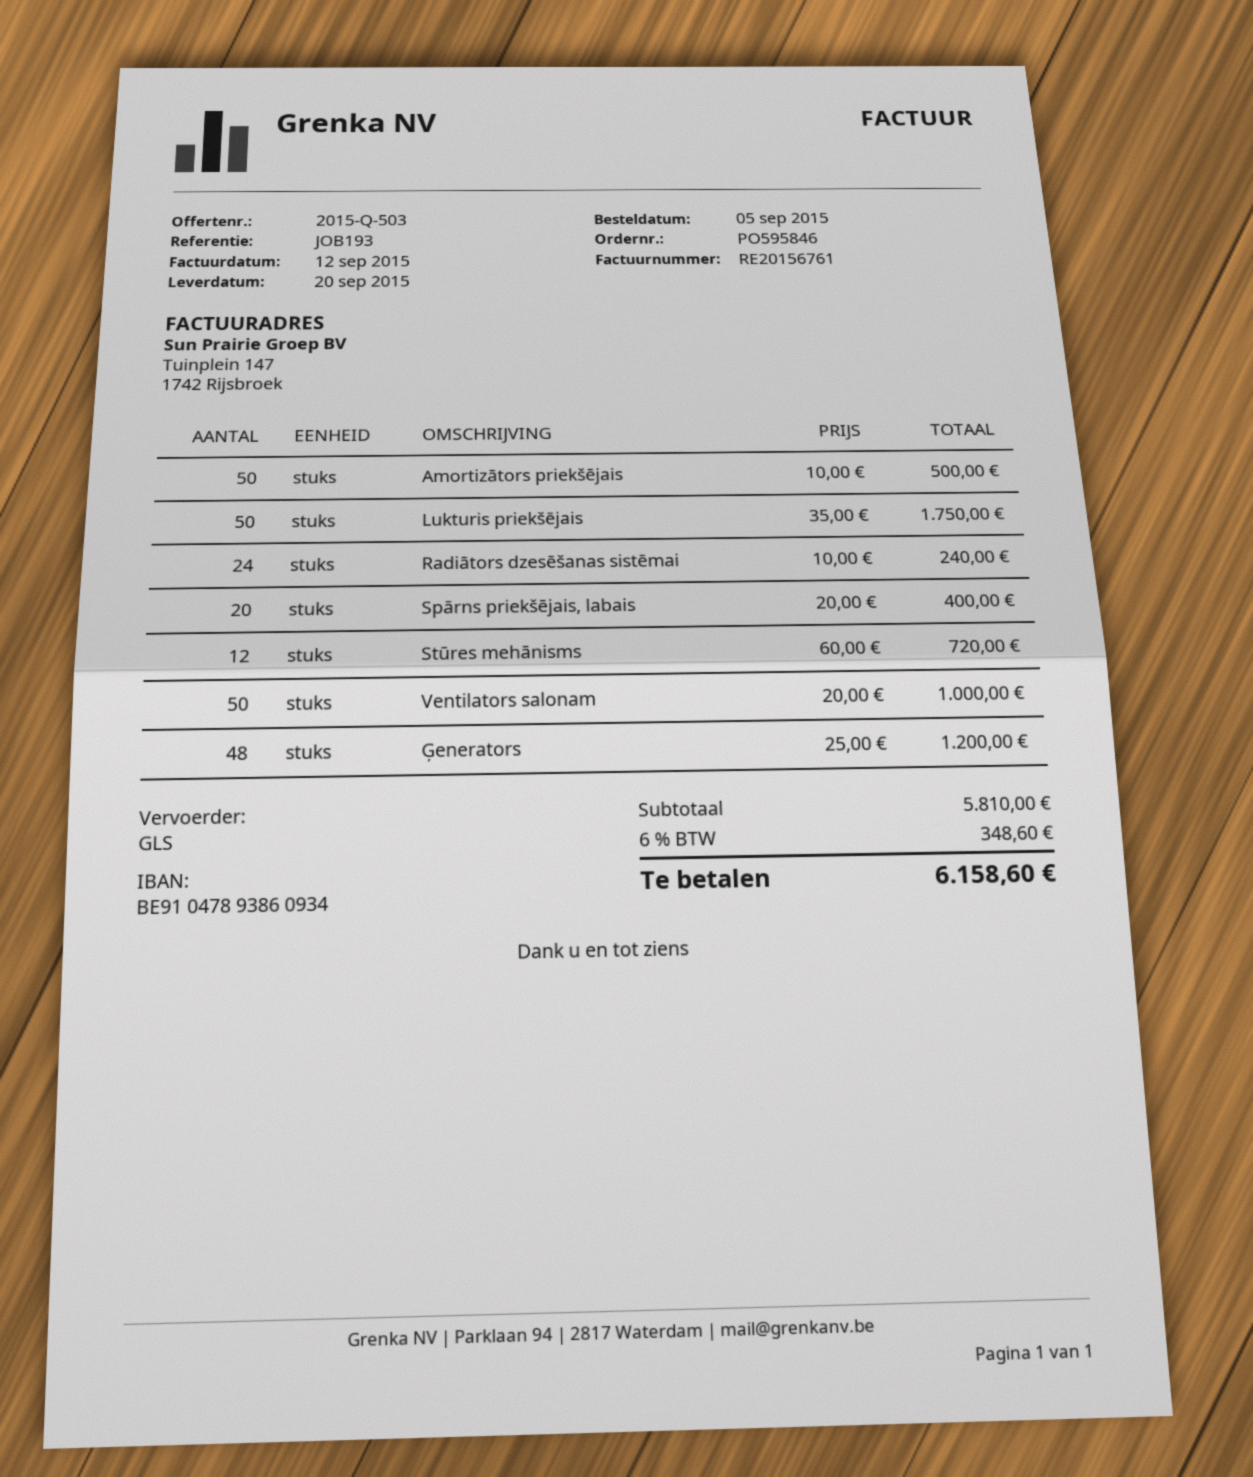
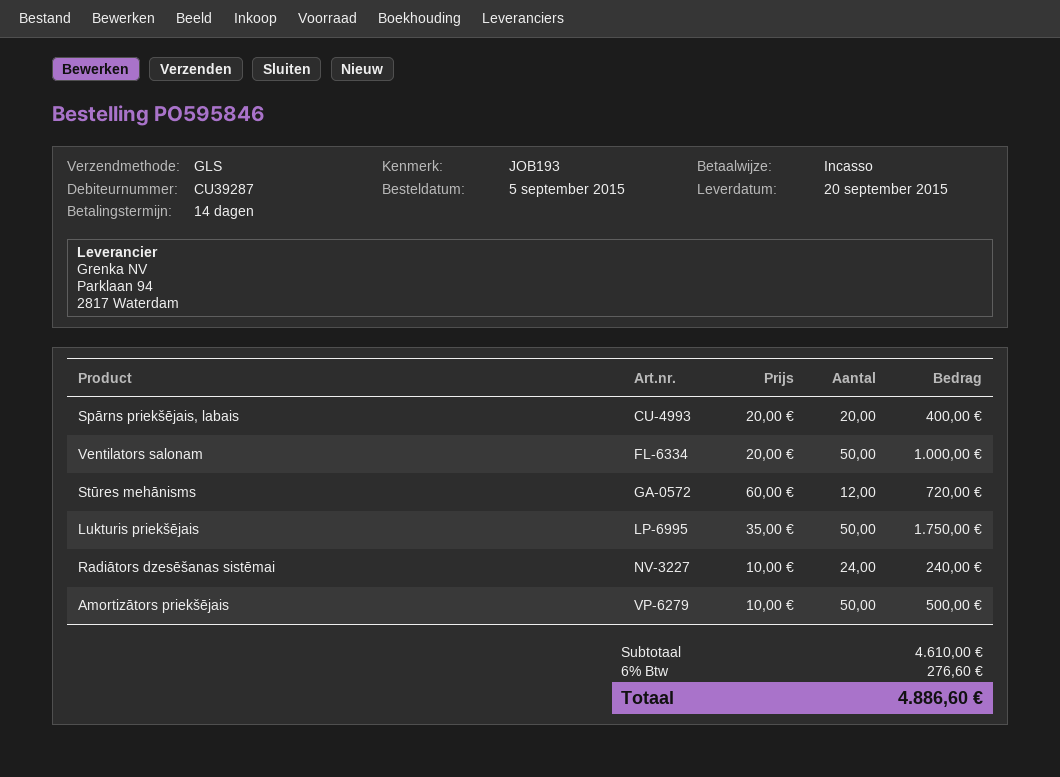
Ģenerators: 48 x 25.00 = 1200.00 -> none
subtotal: 5810.00 -> 4610.00
tax: 6% = 348.60 -> 6% = 276.60
total: 6158.60 -> 4886.60

